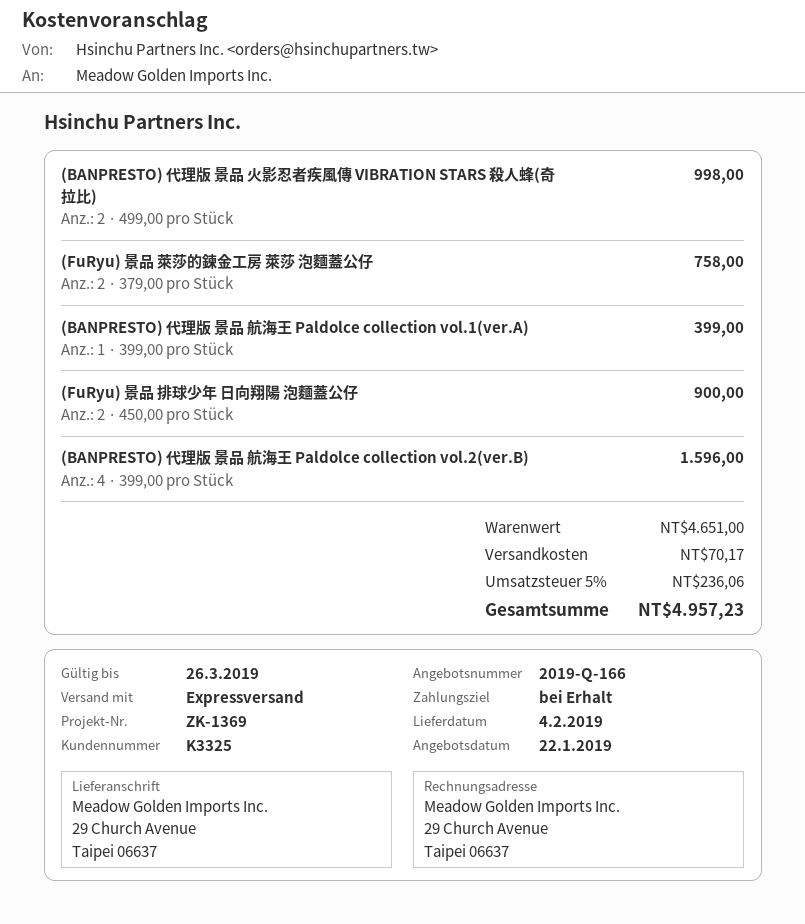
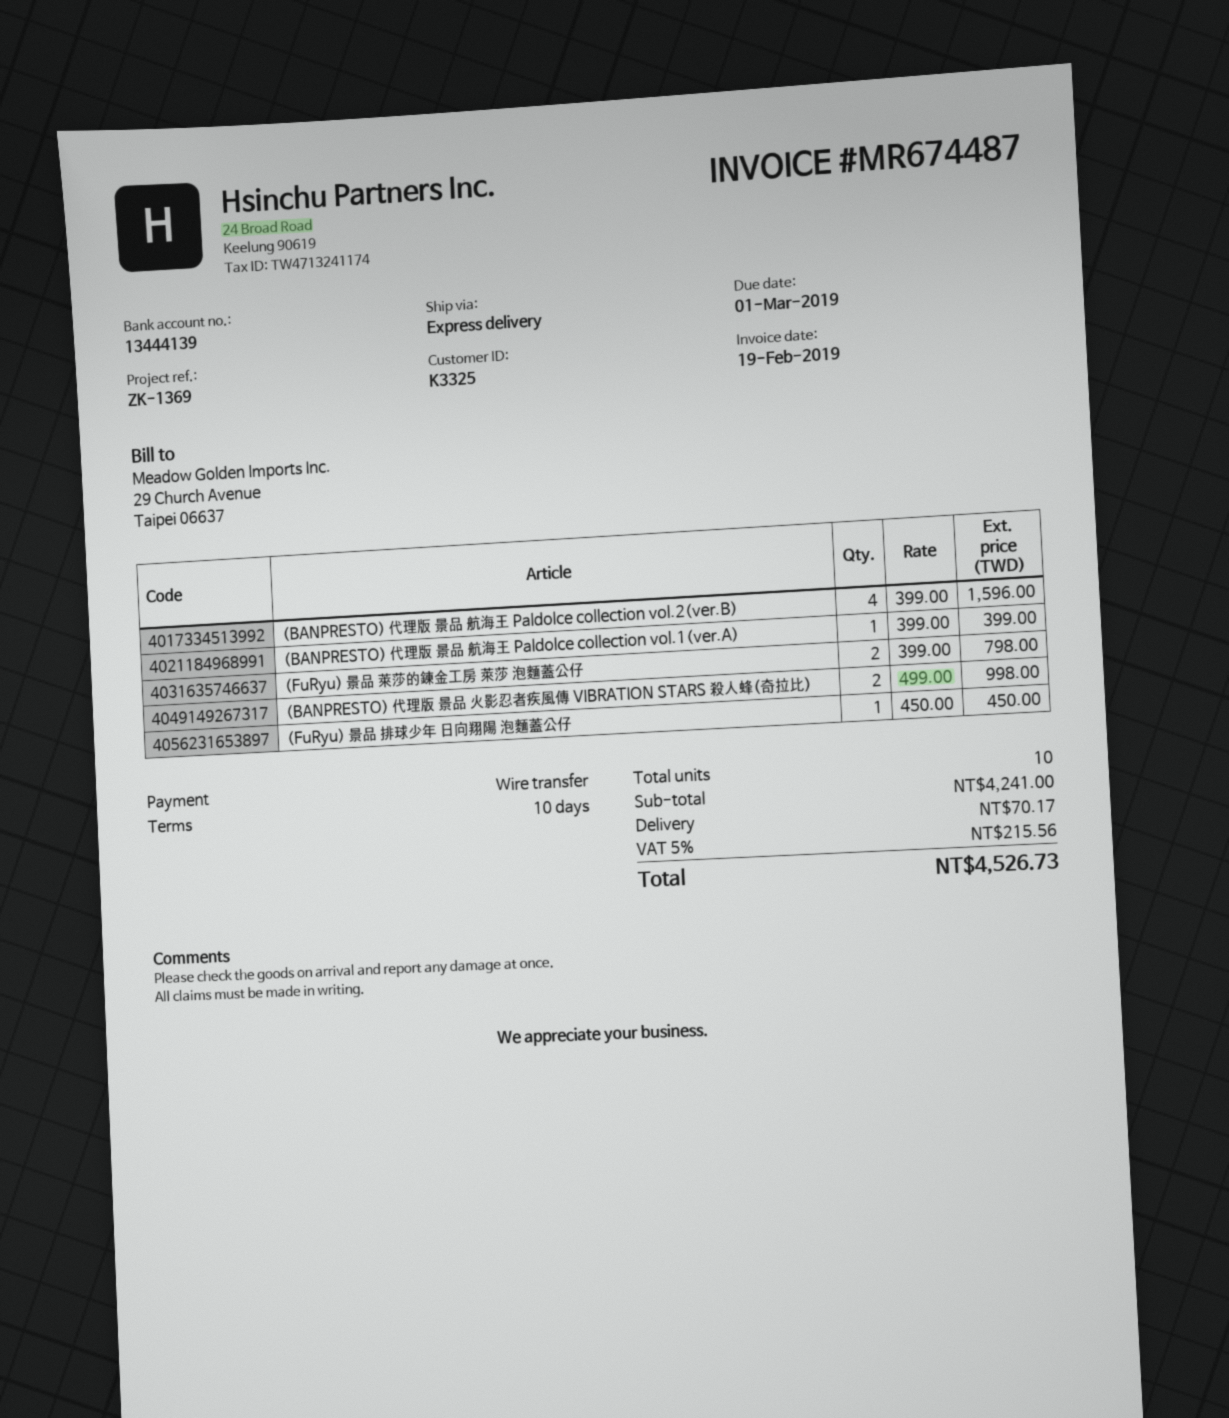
payment terms: on receipt -> 10 days
(FuRyu) 景品 萊莎的鍊金工房 萊莎 泡麵蓋公仔: 2 x 379.00 = 758.00 -> 2 x 399.00 = 798.00
(FuRyu) 景品 排球少年 日向翔陽 泡麵蓋公仔: 2 x 450.00 = 900.00 -> 1 x 450.00 = 450.00
subtotal: 4651.00 -> 4241.00
tax: 5% = 236.06 -> 5% = 215.56
total: 4957.23 -> 4526.73

